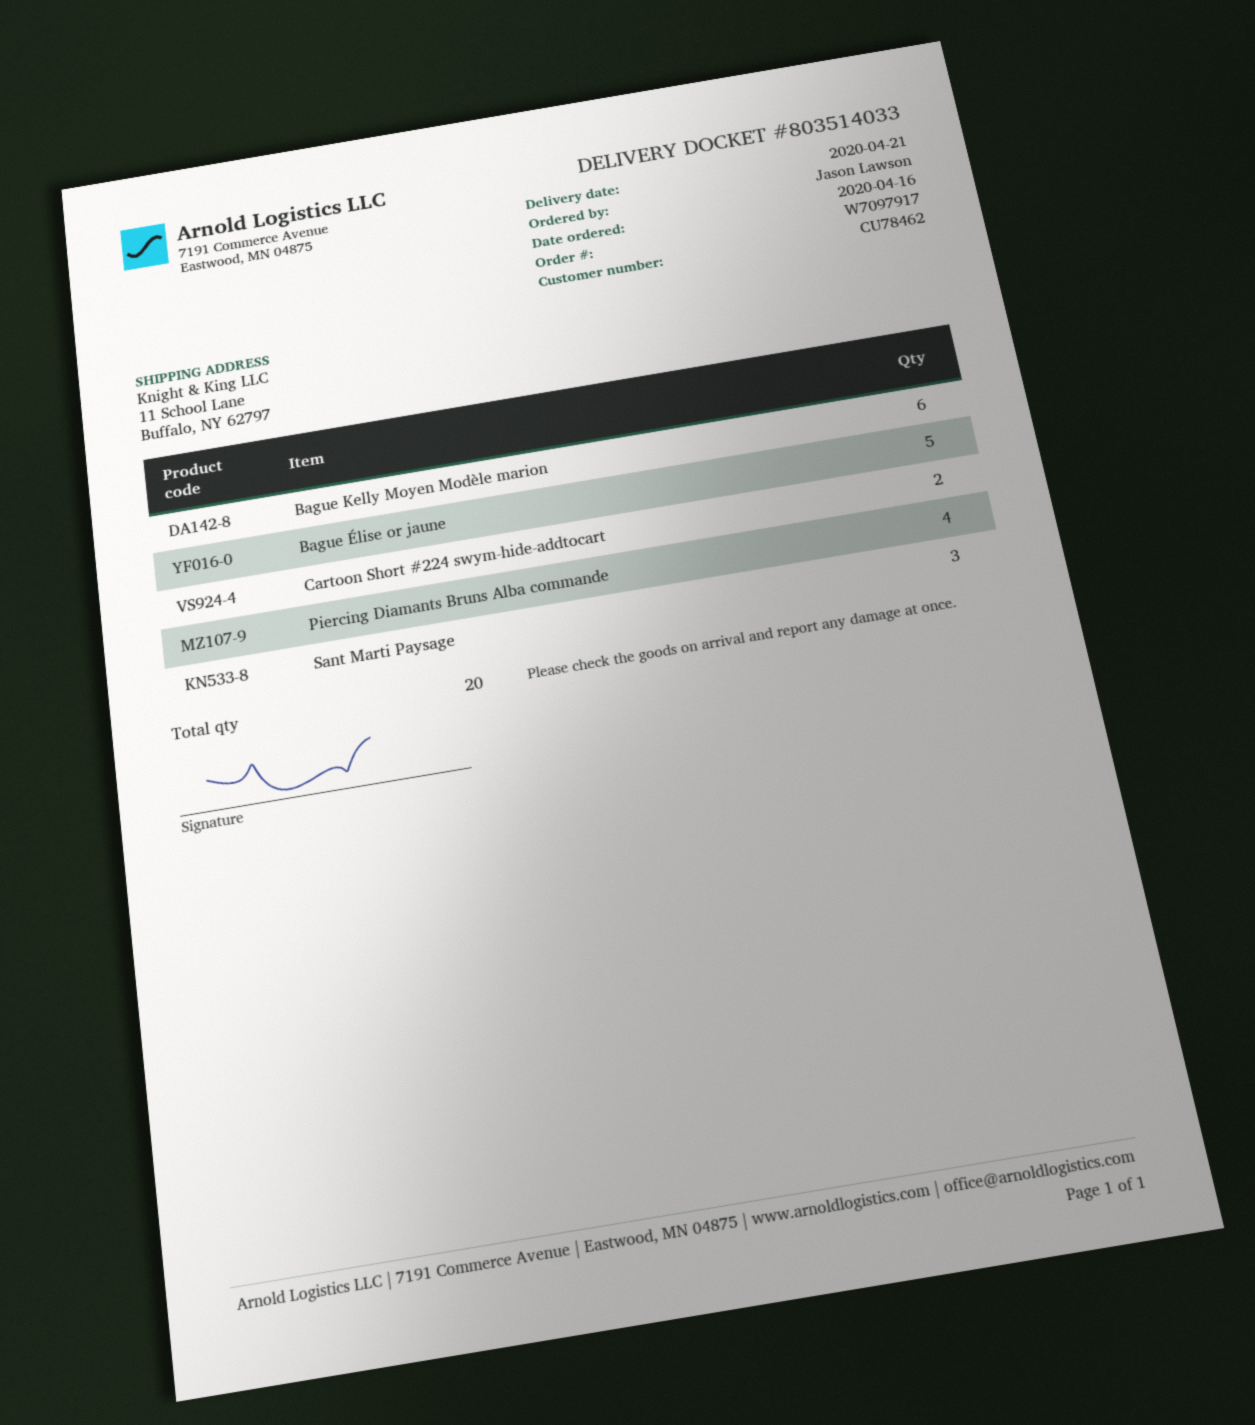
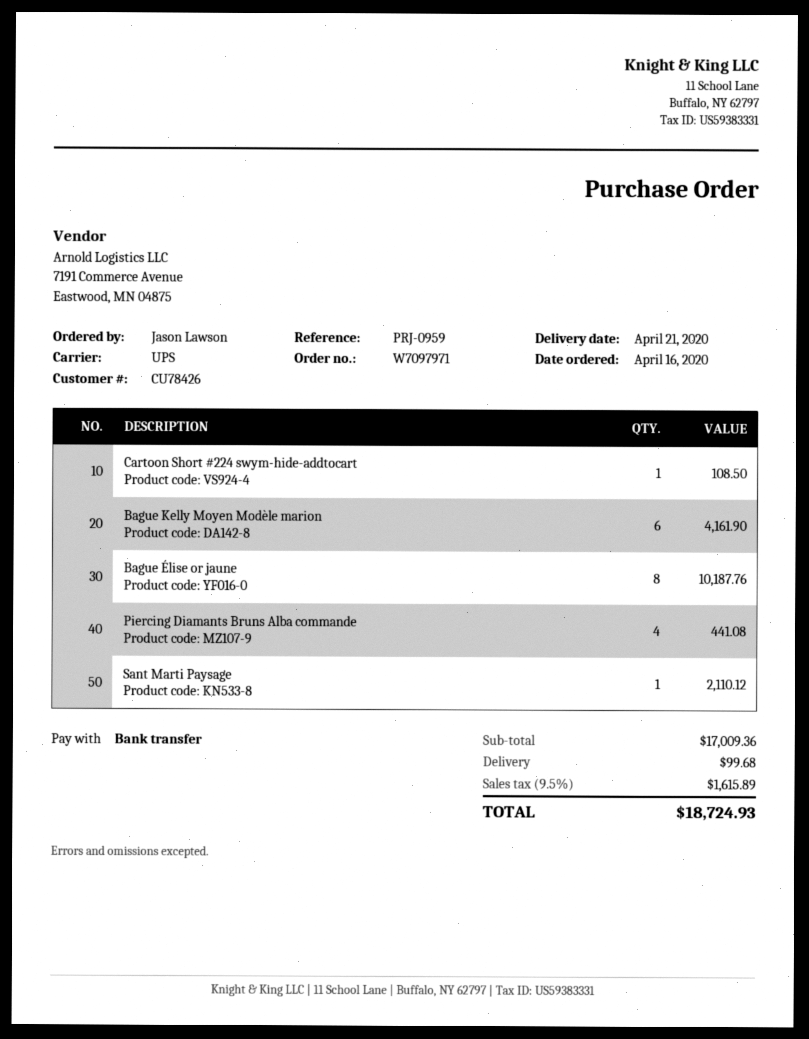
order number: W7097917 -> W7097971
customer number: CU78462 -> CU78426
Bague Élise or jaune: 5 -> 8
Cartoon Short #224 swym-hide-addtocart: 2 -> 1
Sant Marti Paysage: 3 -> 1

